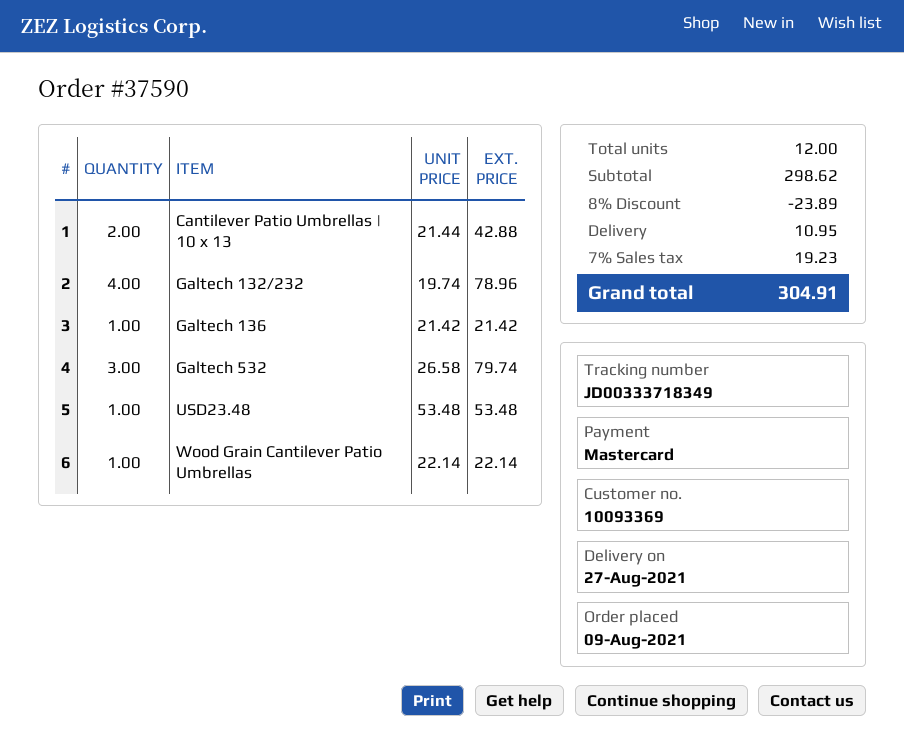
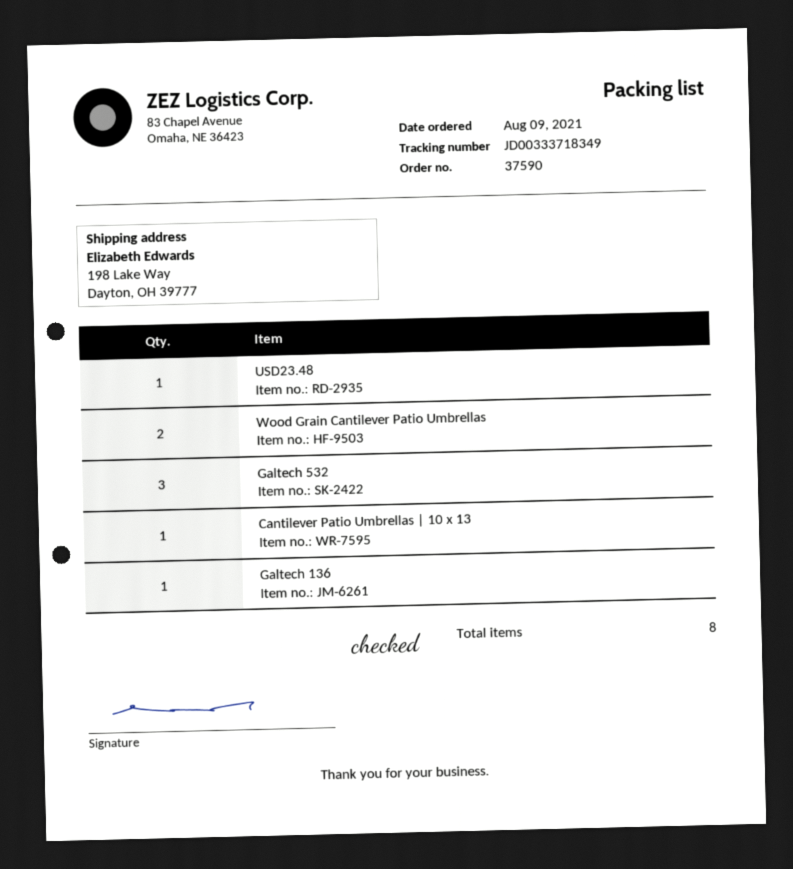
Cantilever Patio Umbrellas | 10 x 13: 2 -> 1
Galtech 132/232: 4 -> none
Wood Grain Cantilever Patio Umbrellas: 1 -> 2
total quantity: 12 -> 8

